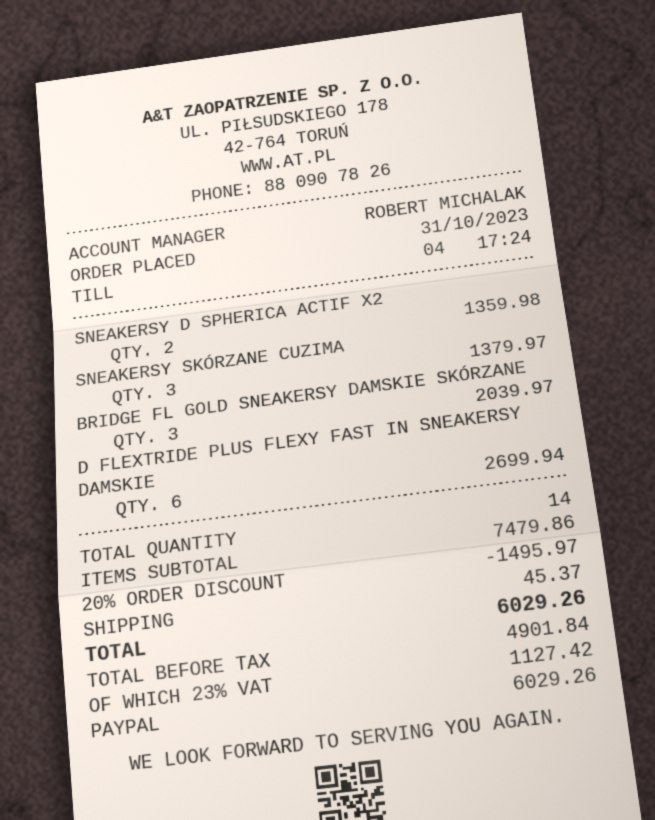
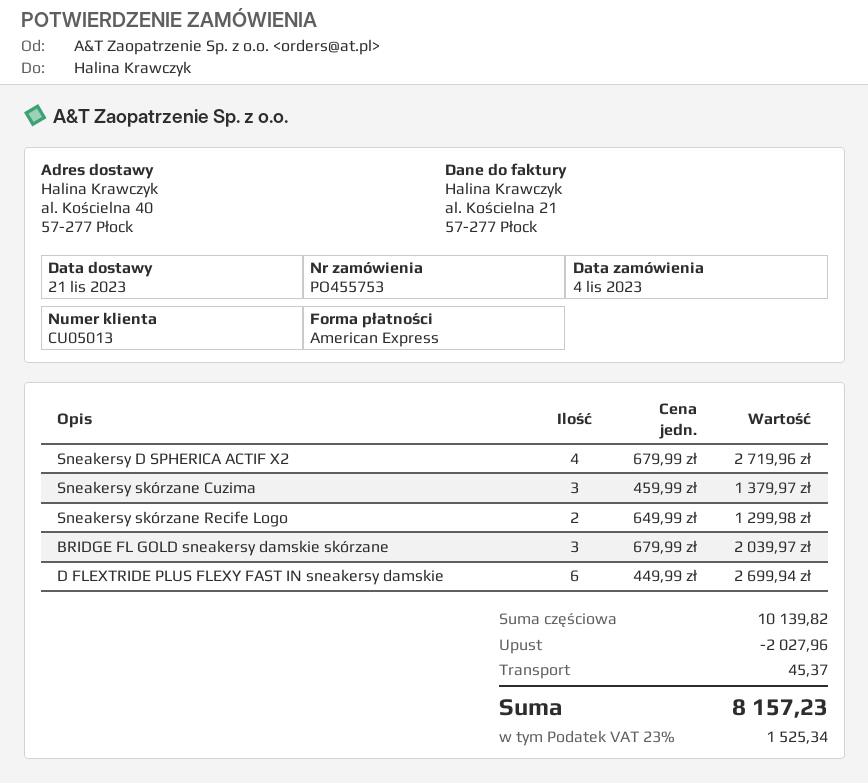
order date: 2023-10-31 -> 2023-11-04
payment method: PayPal -> American Express
SNEAKERSY D SPHERICA ACTIF X2: 2 for 1359.98 -> 4 for 2719.96
Sneakersy skórzane Recife Logo: none -> 2 for 1299.98
subtotal: 7479.86 -> 10139.82
discount: 1495.97 -> 2027.96
tax: 23% = 1127.42 -> 23% = 1525.34
total: 6029.26 -> 8157.23

